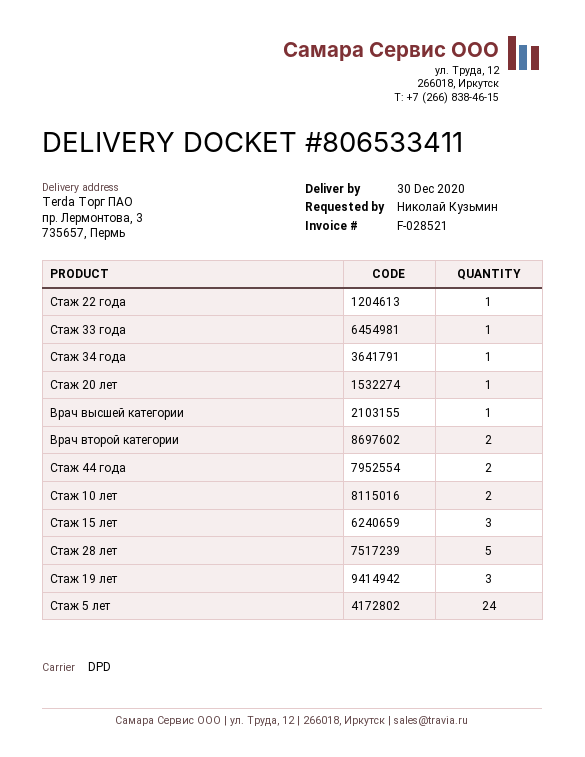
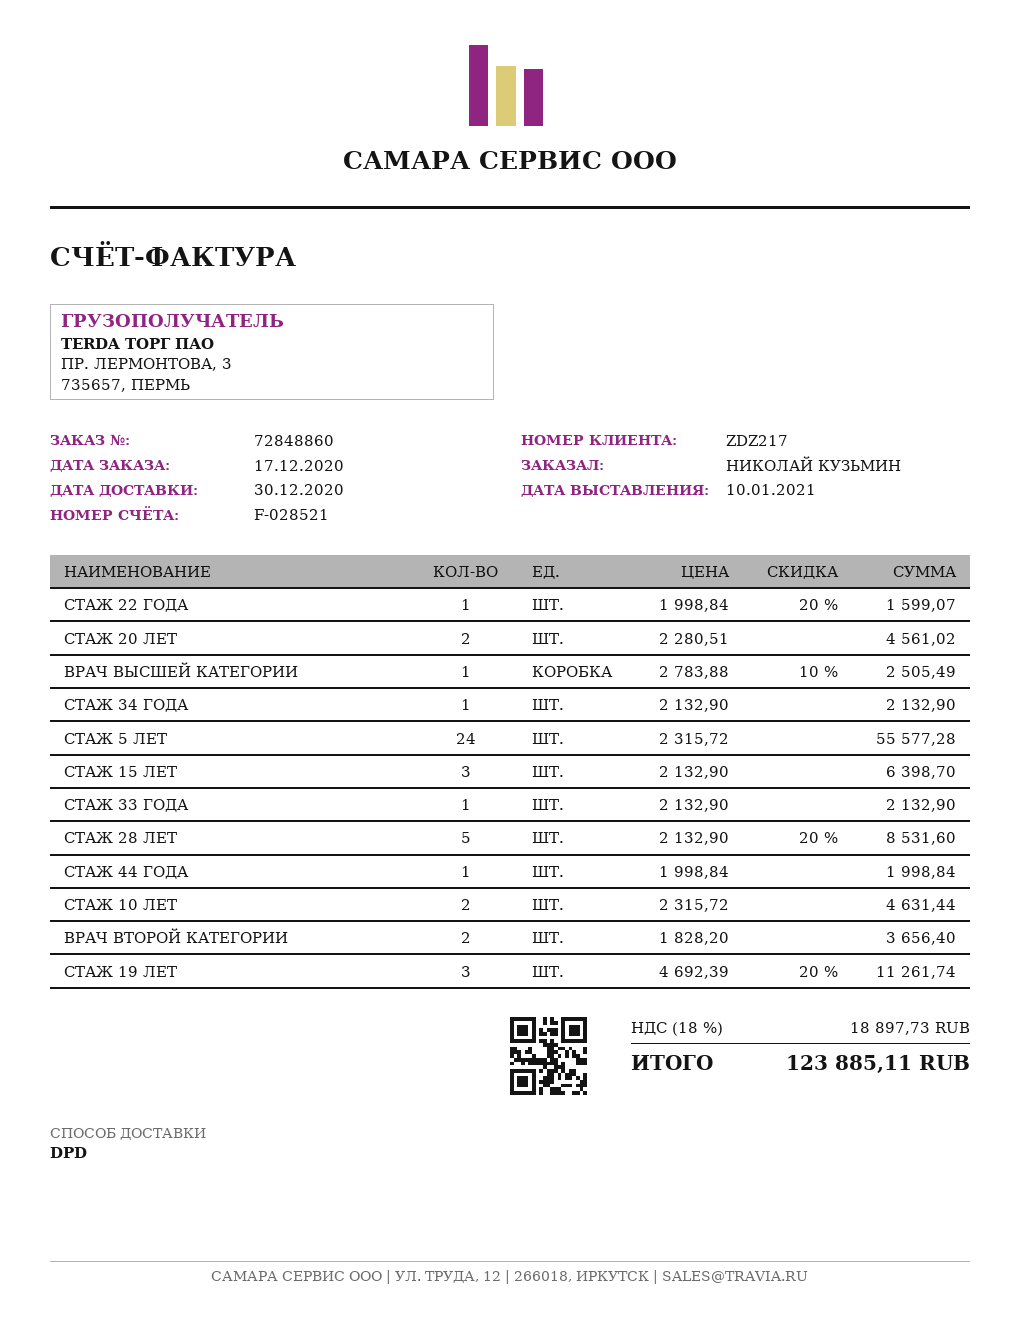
Стаж 20 лет: 1 -> 2
Стаж 44 года: 2 -> 1

